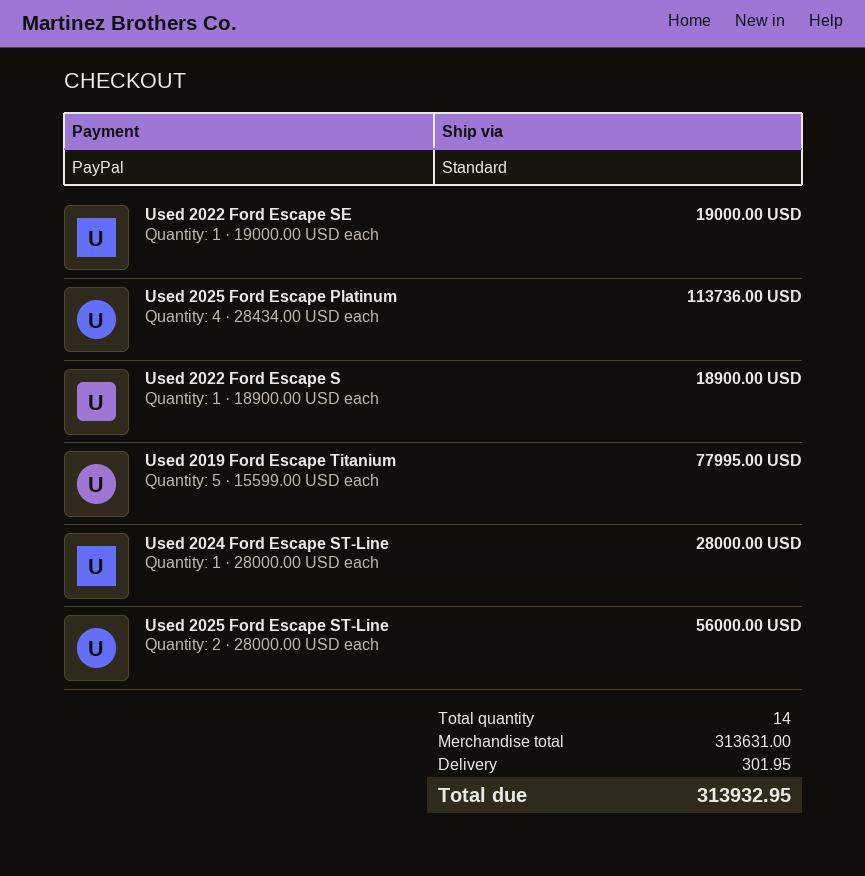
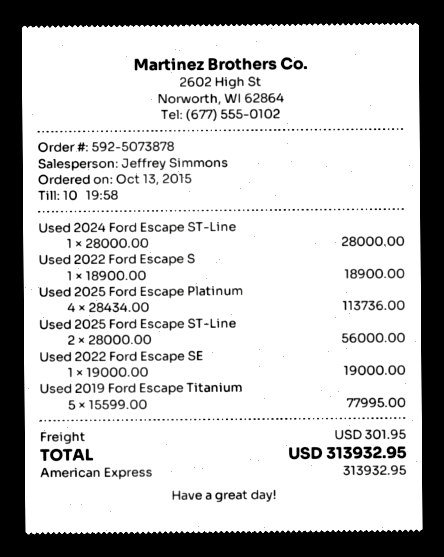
payment method: PayPal -> American Express

